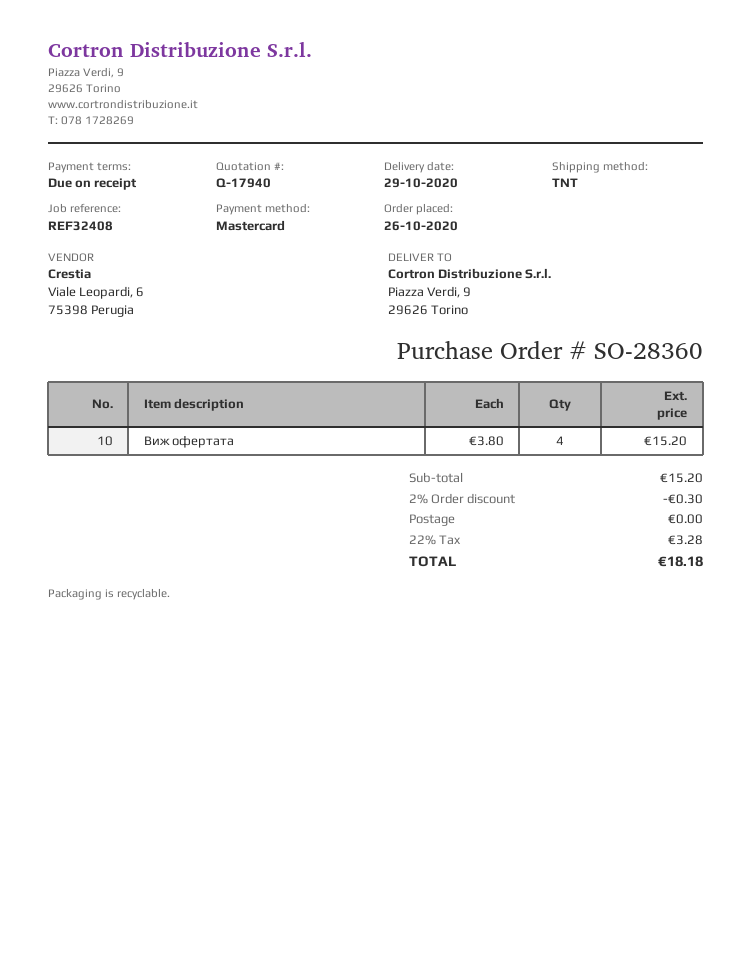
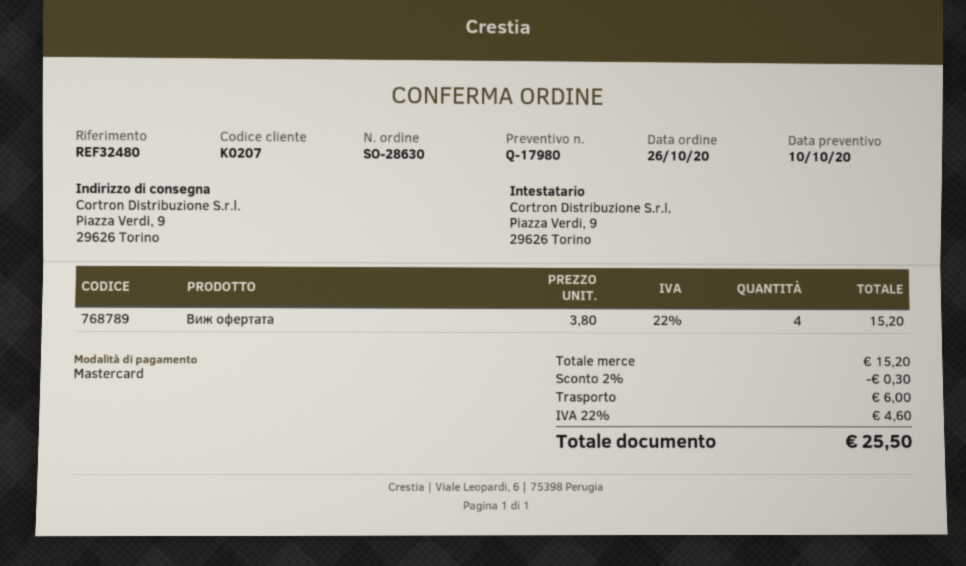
quote number: Q-17940 -> Q-17980
order number: SO-28360 -> SO-28630
reference: REF32408 -> REF32480
shipping: 0.00 -> 6.00
tax: 22% = 3.28 -> 22% = 4.60
total: 18.18 -> 25.50

